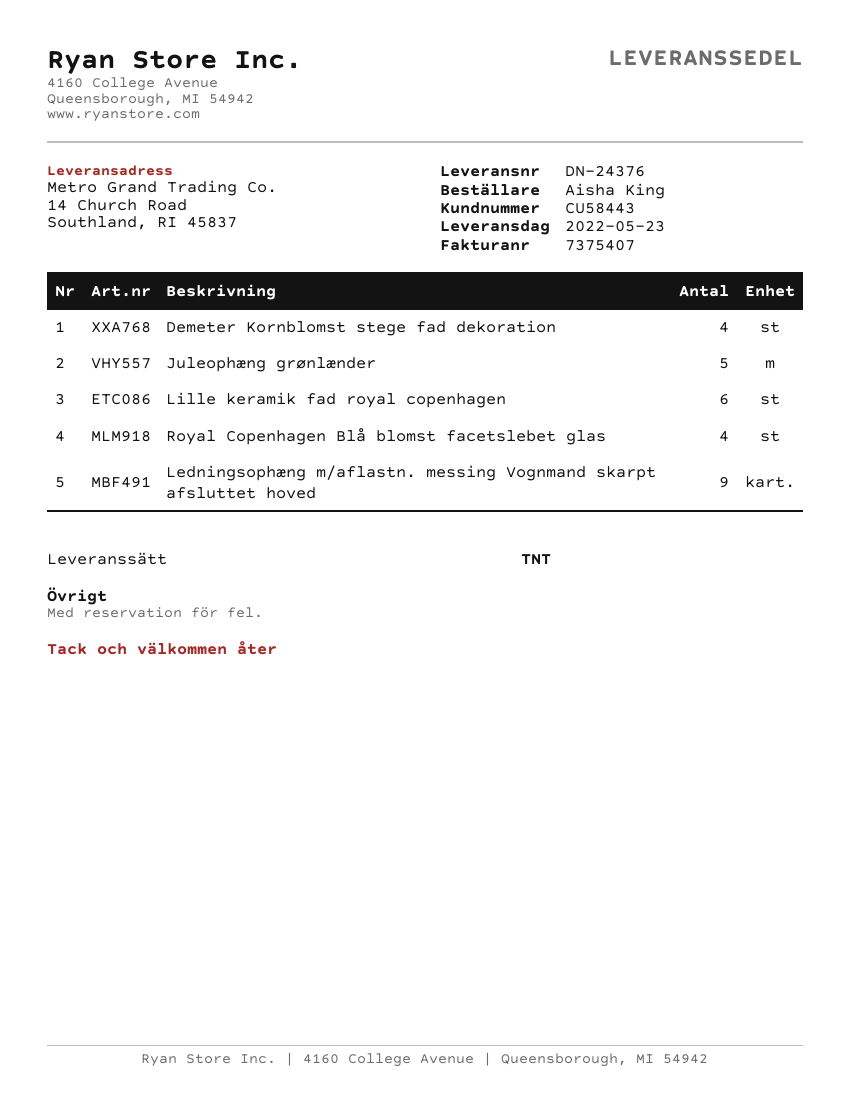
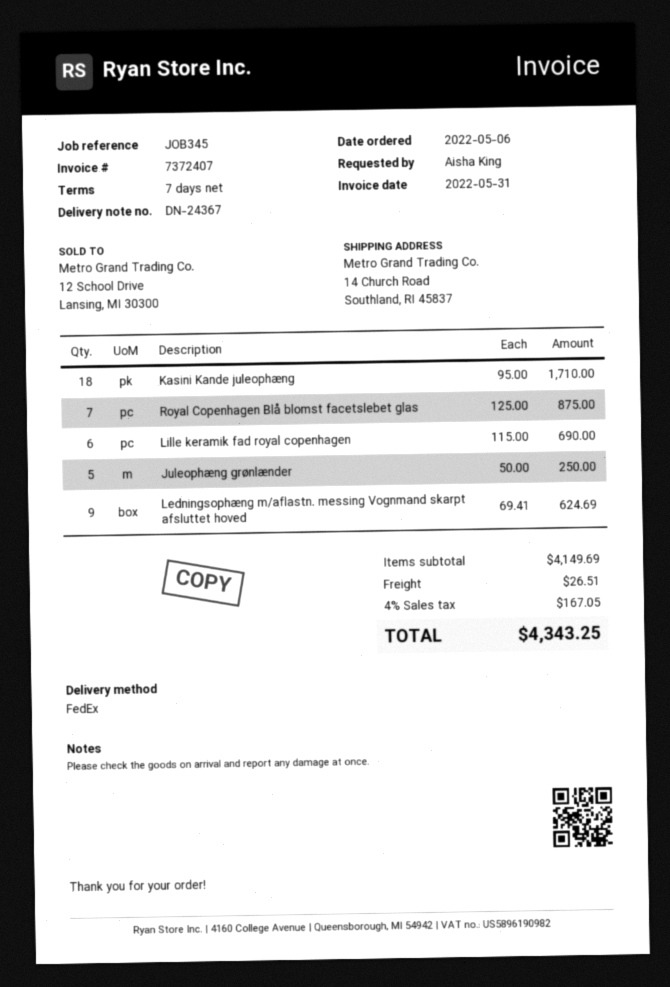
delivery note number: DN-24376 -> DN-24367
invoice number: 7375407 -> 7372407
shipping method: TNT -> FedEx
Demeter Kornblomst stege fad dekoration: 4 -> none
Royal Copenhagen Blå blomst facetslebet glas: 4 -> 7
Kasini Kande juleophæng: none -> 18

